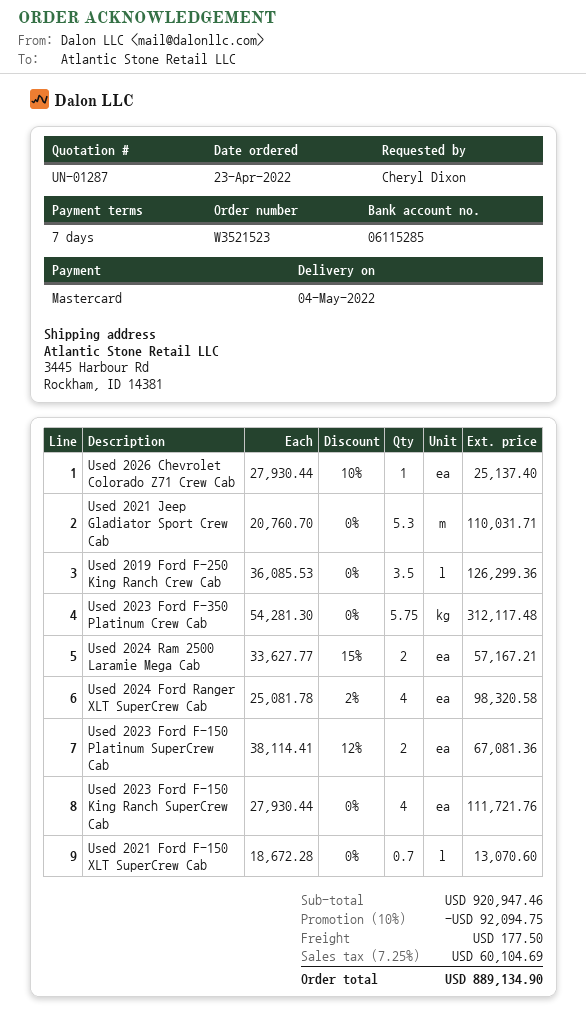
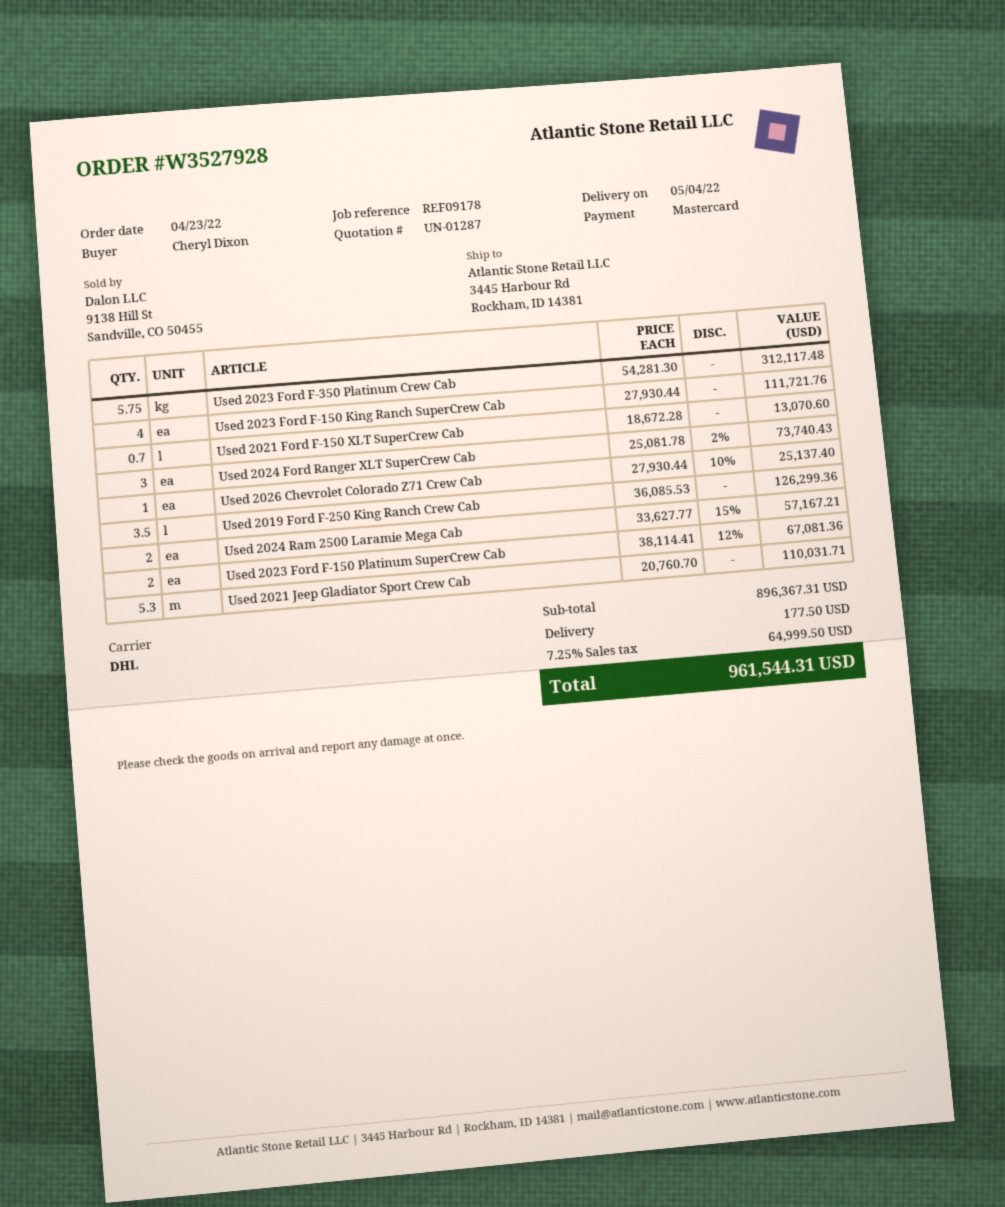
order number: W3521523 -> W3527928
Used 2024 Ford Ranger XLT SuperCrew Cab: 4 x 25081.78 - 2% = 98320.58 -> 3 x 25081.78 - 2% = 73740.43
subtotal: 920947.46 -> 896367.31
discount: 10% = 92094.75 -> none
tax: 7.25% = 60104.69 -> 7.25% = 64999.50
total: 889134.90 -> 961544.31

